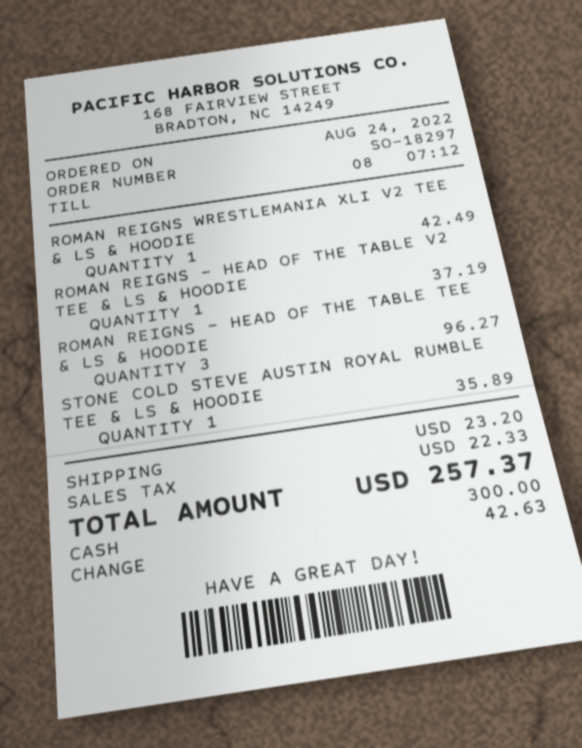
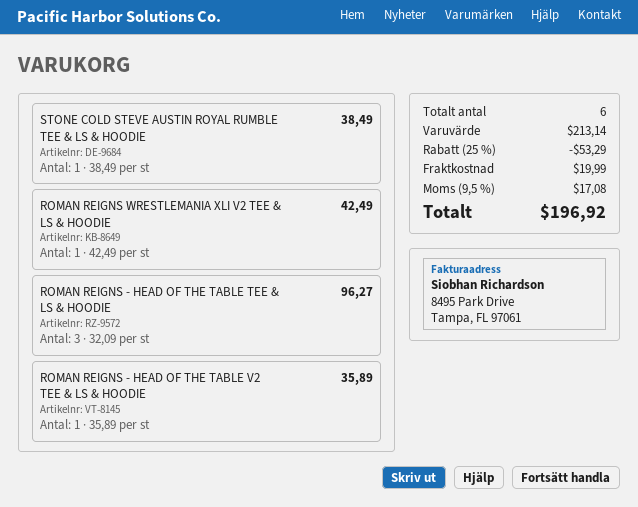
ROMAN REIGNS - HEAD OF THE TABLE V2 TEE & LS & HOODIE: 1 for 37.19 -> 1 for 35.89
STONE COLD STEVE AUSTIN ROYAL RUMBLE TEE & LS & HOODIE: 1 for 35.89 -> 1 for 38.49
discount: none -> 25% = 53.29
shipping: 23.20 -> 19.99
tax: 22.33 -> 17.08
total: 257.37 -> 196.92

